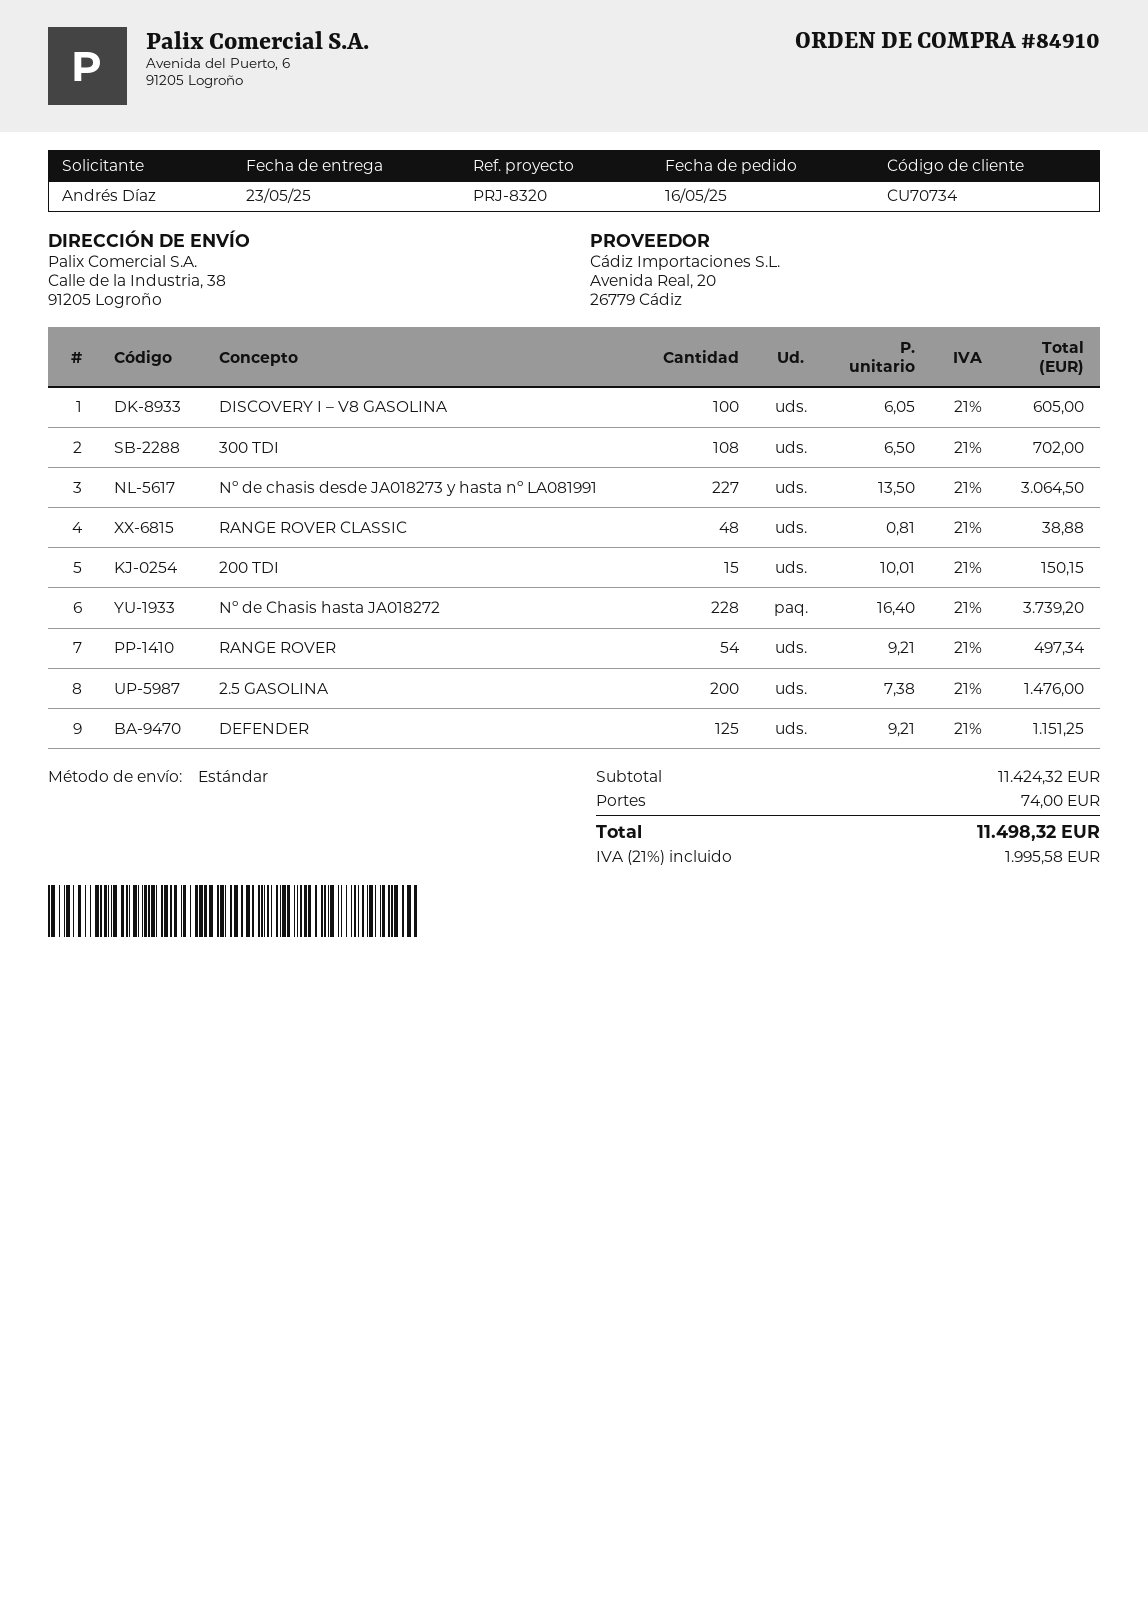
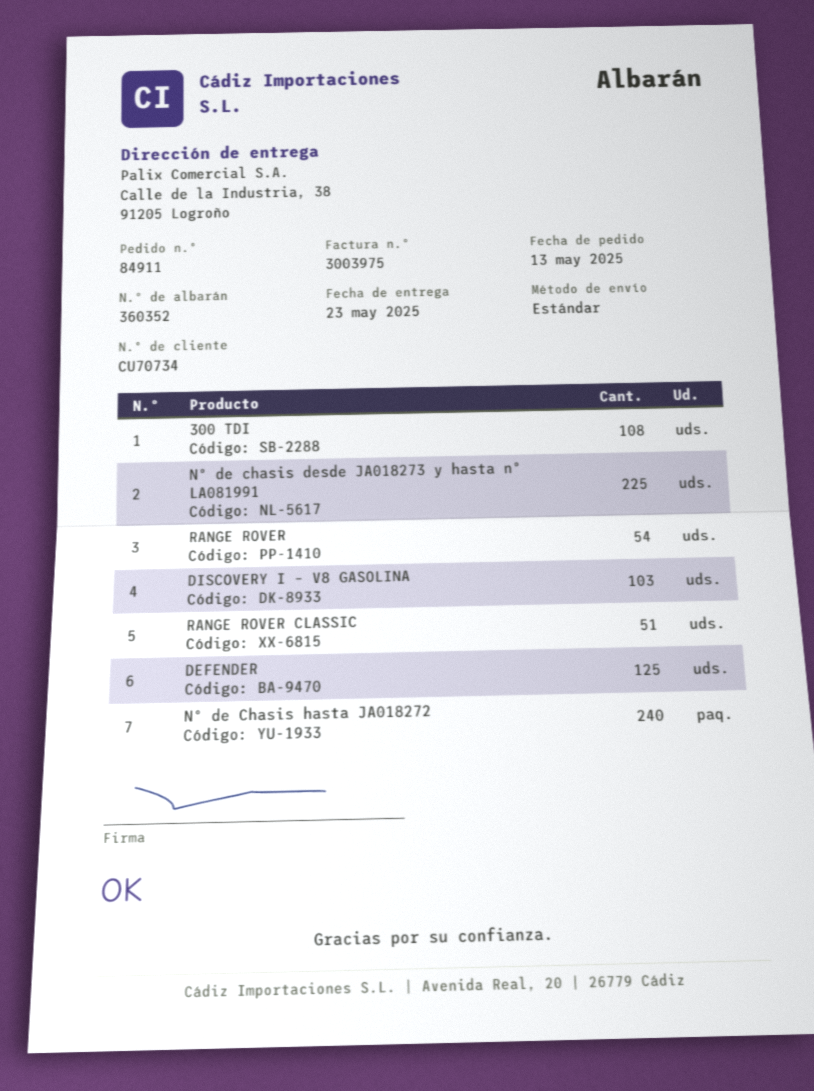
order number: 84910 -> 84911
order date: 2025-05-16 -> 2025-05-13
DISCOVERY I – V8 GASOLINA: 100 -> 103
Nº de chasis desde JA018273 y hasta nº LA081991: 227 -> 225
RANGE ROVER CLASSIC: 48 -> 51
200 TDI: 15 -> none
Nº de Chasis hasta JA018272: 228 -> 240
2.5 GASOLINA: 200 -> none

